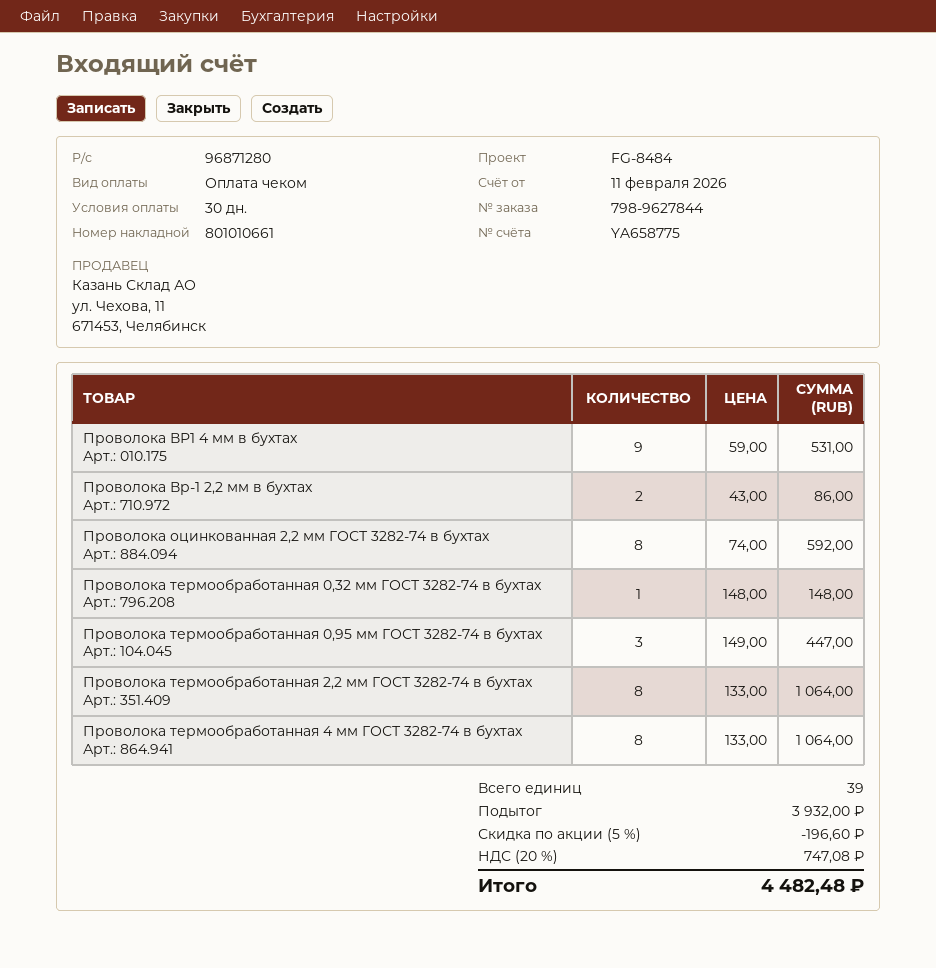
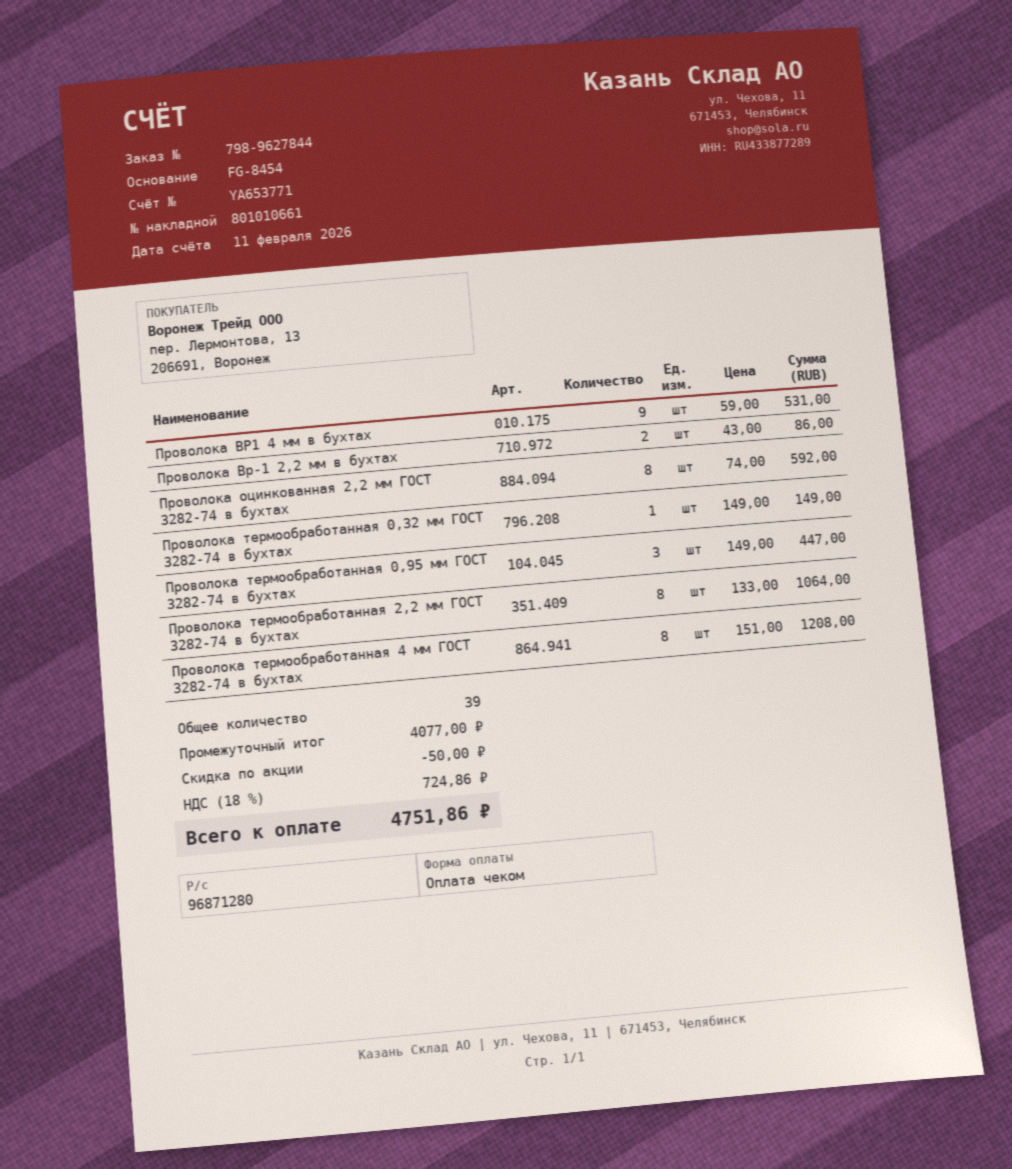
invoice number: YA658775 -> YA653771
reference: FG-8484 -> FG-8454
Проволока термообработанная 0,32 мм ГОСТ 3282-74 в бухтах: 1 x 148.00 = 148.00 -> 1 x 149.00 = 149.00
Проволока термообработанная 4 мм ГОСТ 3282-74 в бухтах: 8 x 133.00 = 1064.00 -> 8 x 151.00 = 1208.00
subtotal: 3932.00 -> 4077.00
discount: 196.60 -> 50.00
tax: 20% = 747.08 -> 18% = 724.86
total: 4482.48 -> 4751.86

